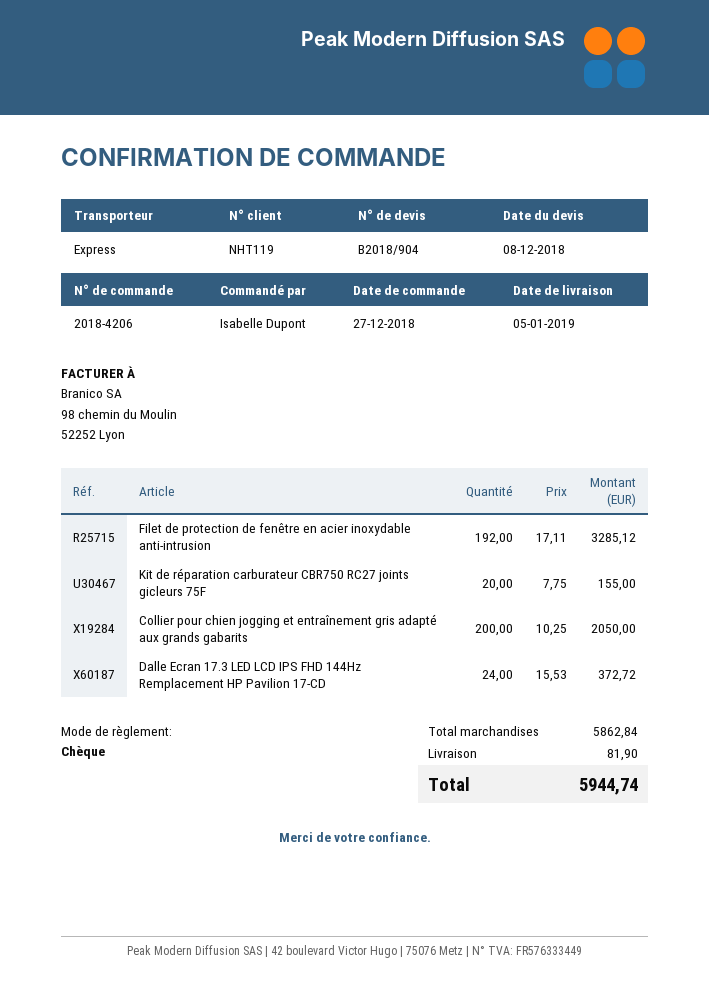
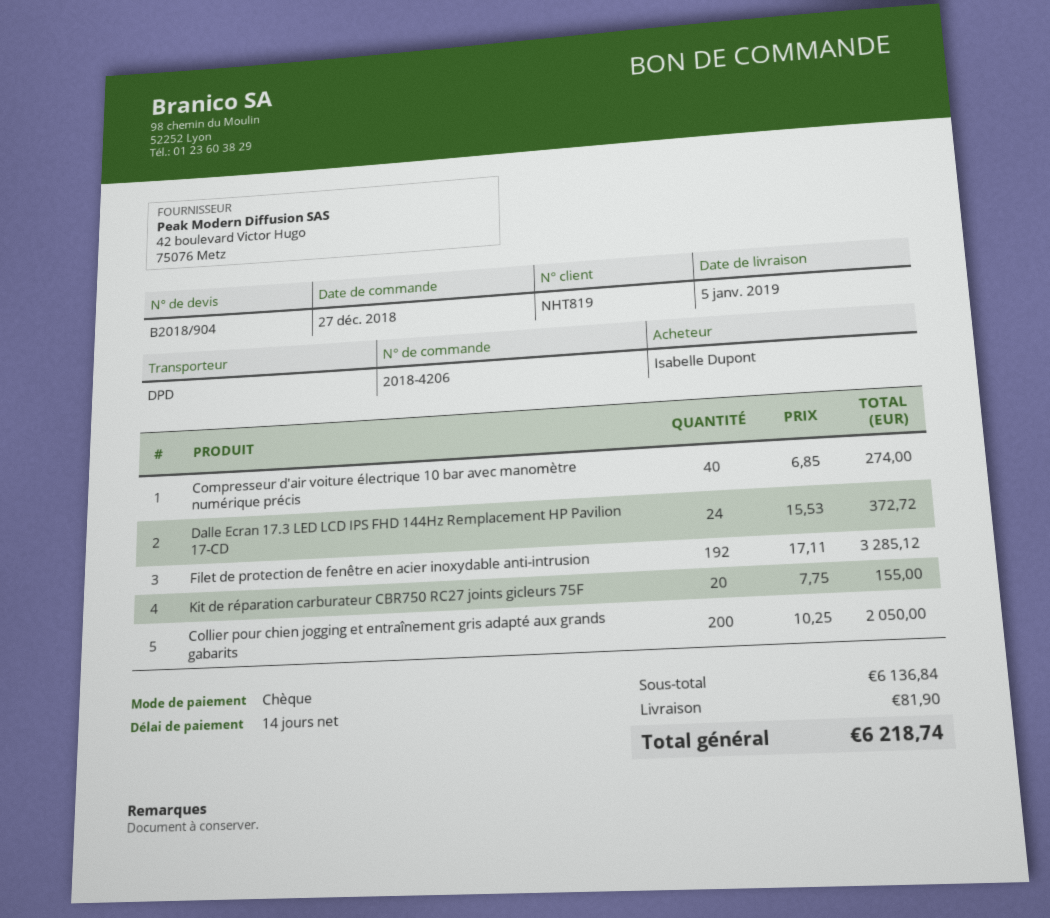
customer number: NHT119 -> NHT819
shipping method: express -> DPD
Compresseur d'air voiture électrique 10 bar avec manomètre numérique précis: none -> 40 x 6.85 = 274.00
subtotal: 5862.84 -> 6136.84
total: 5944.74 -> 6218.74

